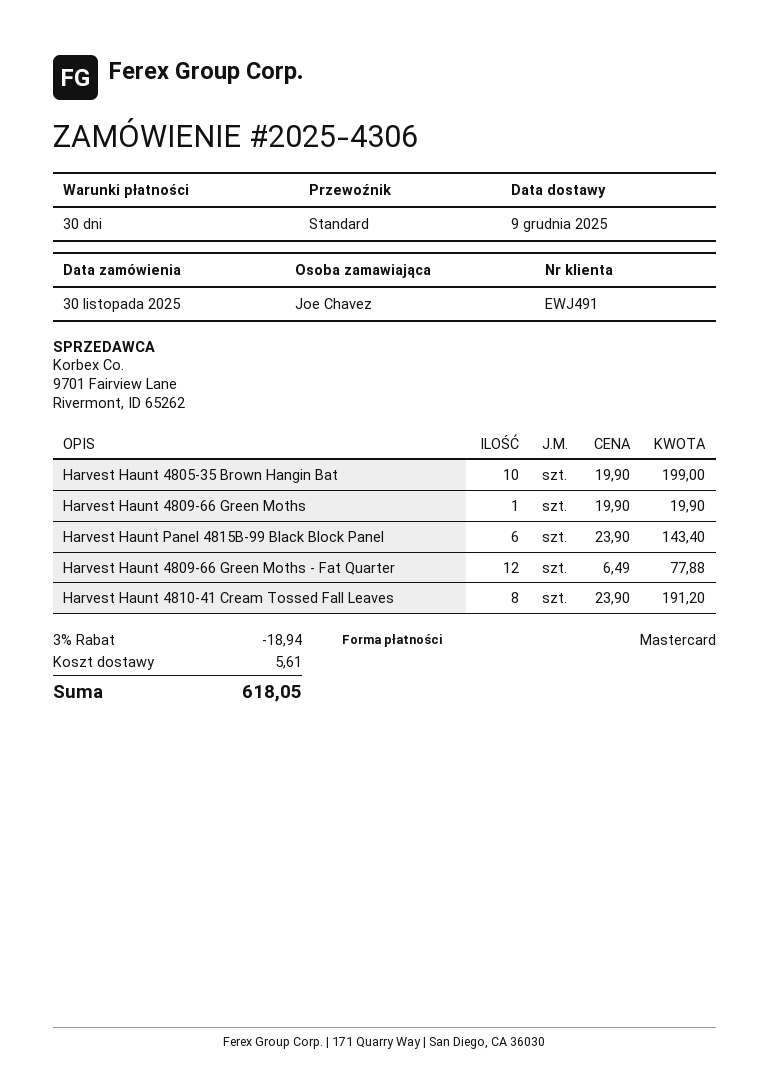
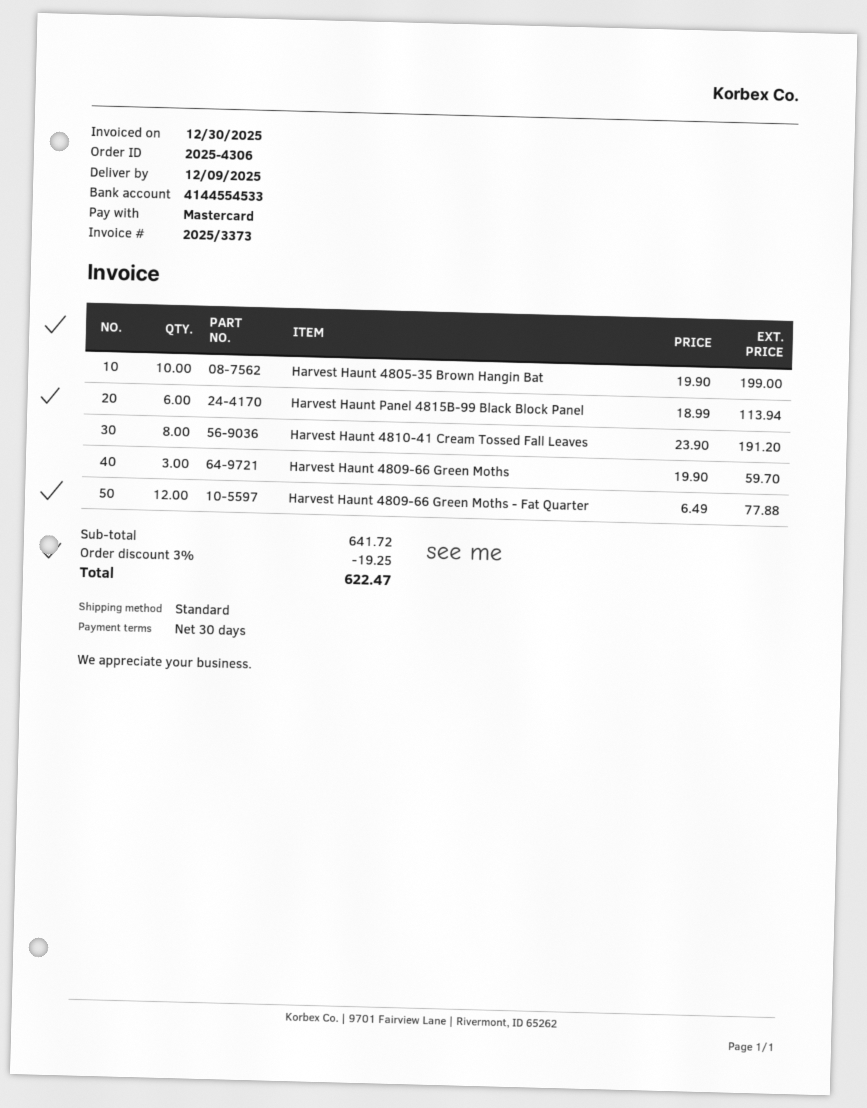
Harvest Haunt 4809-66 Green Moths: 1 x 19.90 = 19.90 -> 3 x 19.90 = 59.70
Harvest Haunt Panel 4815B-99 Black Block Panel: 6 x 23.90 = 143.40 -> 6 x 18.99 = 113.94
discount: 3% = 18.94 -> 3% = 19.25
shipping: 5.61 -> none
total: 618.05 -> 622.47

